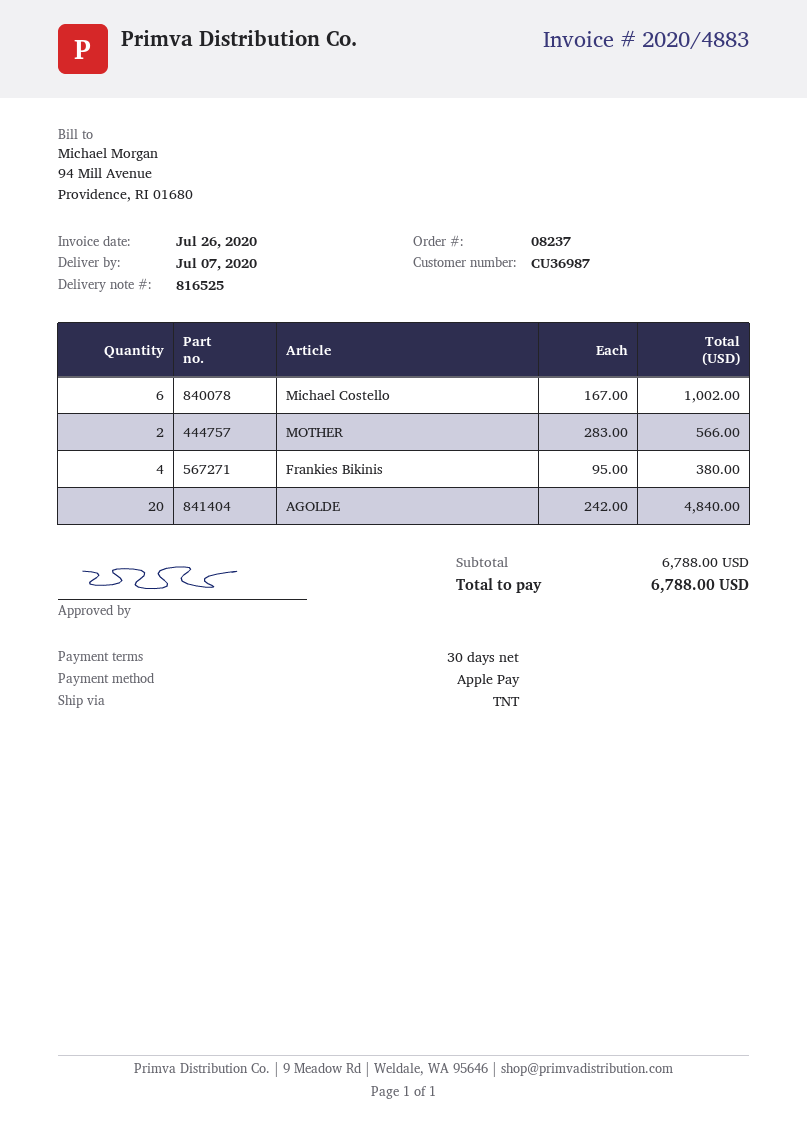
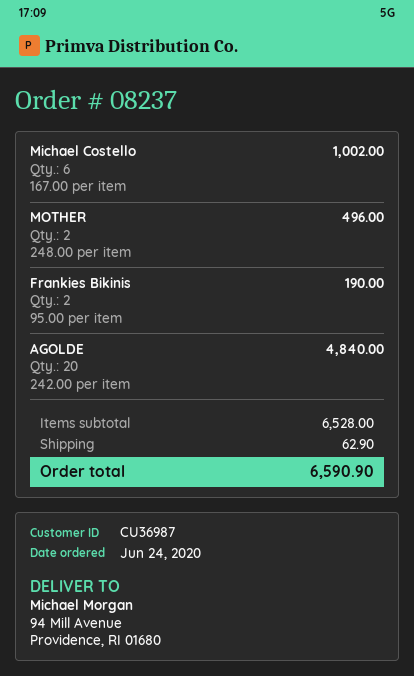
MOTHER: 2 x 283.00 = 566.00 -> 2 x 248.00 = 496.00
Frankies Bikinis: 4 x 95.00 = 380.00 -> 2 x 95.00 = 190.00
subtotal: 6788.00 -> 6528.00
shipping: none -> 62.90
total: 6788.00 -> 6590.90

